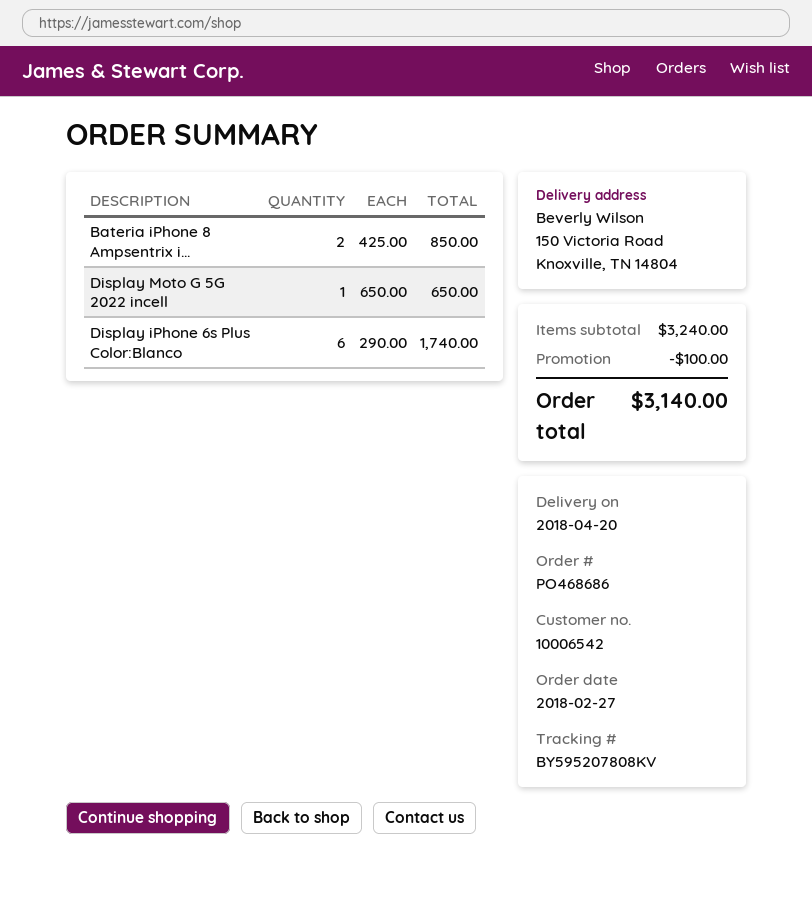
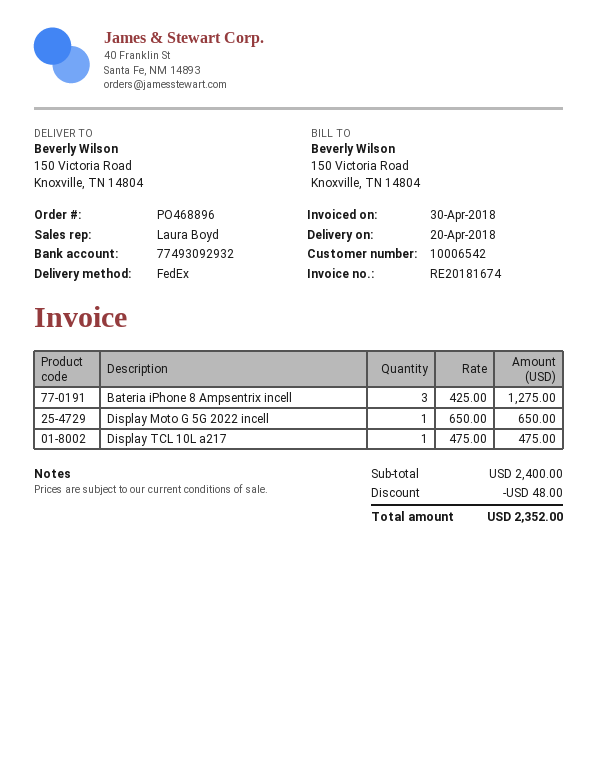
order number: PO468686 -> PO468896
Bateria iPhone 8 Ampsentrix i...: 2 x 425.00 = 850.00 -> 3 x 425.00 = 1275.00
Display iPhone 6s Plus Color:Blanco: 6 x 290.00 = 1740.00 -> none
Display TCL 10L a217: none -> 1 x 475.00 = 475.00
subtotal: 3240.00 -> 2400.00
discount: 100.00 -> 48.00
total: 3140.00 -> 2352.00

